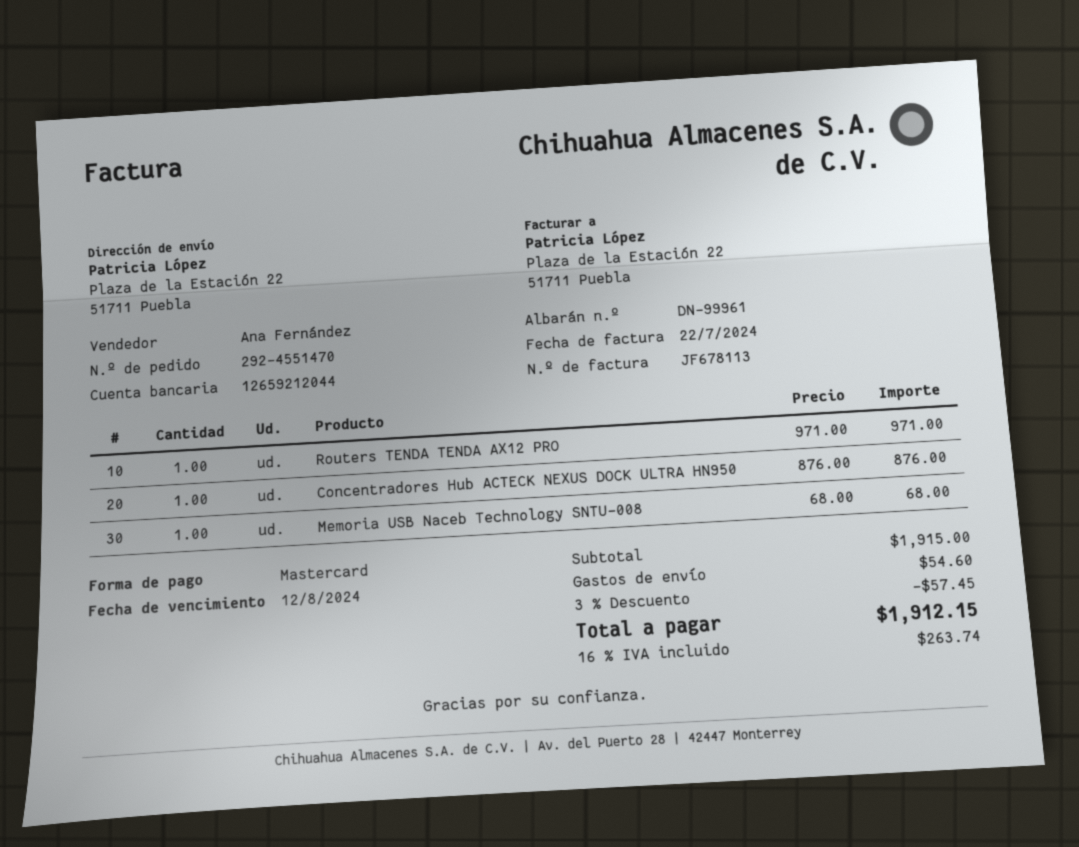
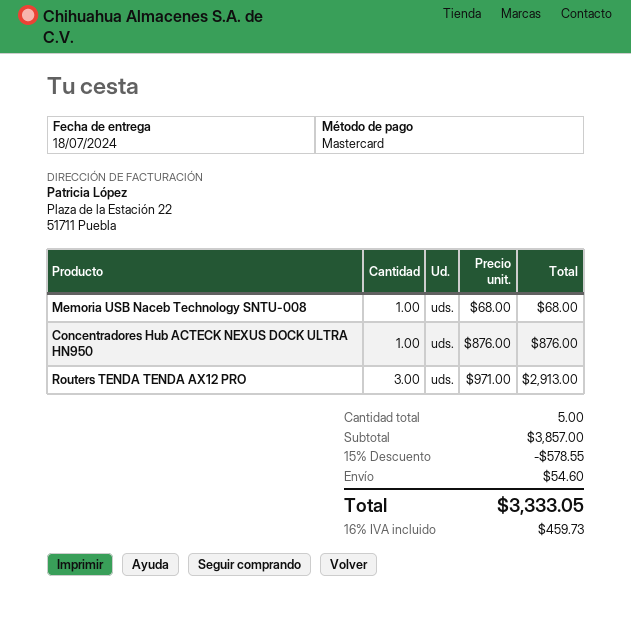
Routers TENDA TENDA AX12 PRO: 1 x 971.00 = 971.00 -> 3 x 971.00 = 2913.00
subtotal: 1915.00 -> 3857.00
discount: 3% = 57.45 -> 15% = 578.55
tax: 16% = 263.74 -> 16% = 459.73
total: 1912.15 -> 3333.05

